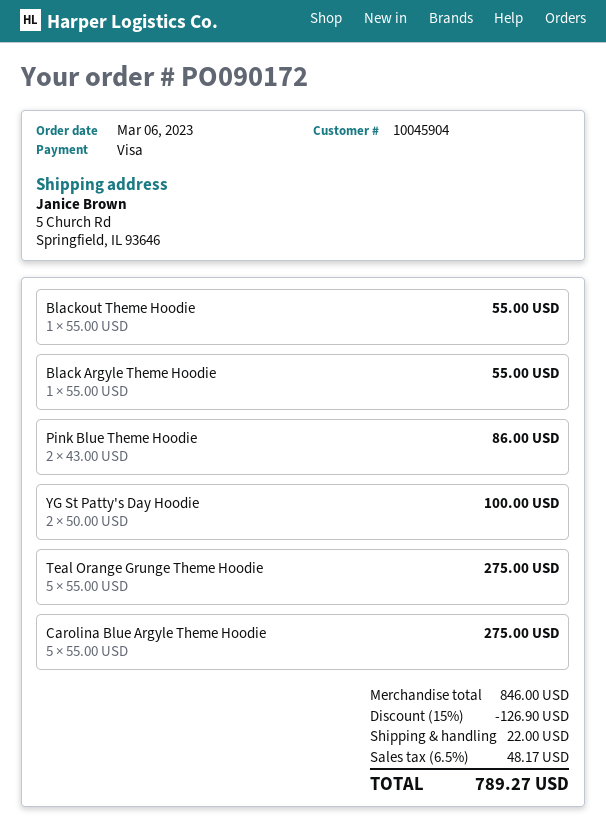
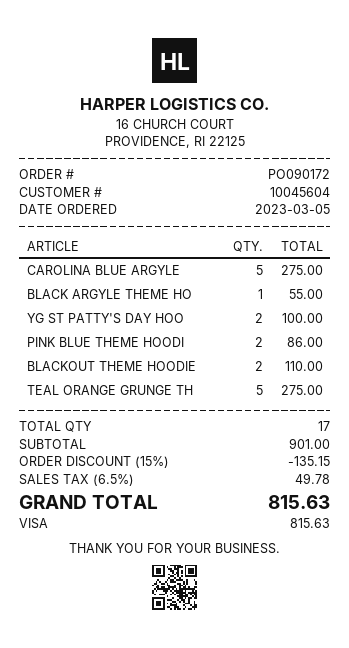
order date: 2023-03-06 -> 2023-03-05
customer number: 10045904 -> 10045604
Blackout Theme Hoodie: 1 for 55.00 -> 2 for 110.00
subtotal: 846.00 -> 901.00
discount: 15% = 126.90 -> 15% = 135.15
shipping: 22.00 -> none
tax: 6.5% = 48.17 -> 6.5% = 49.78
total: 789.27 -> 815.63

